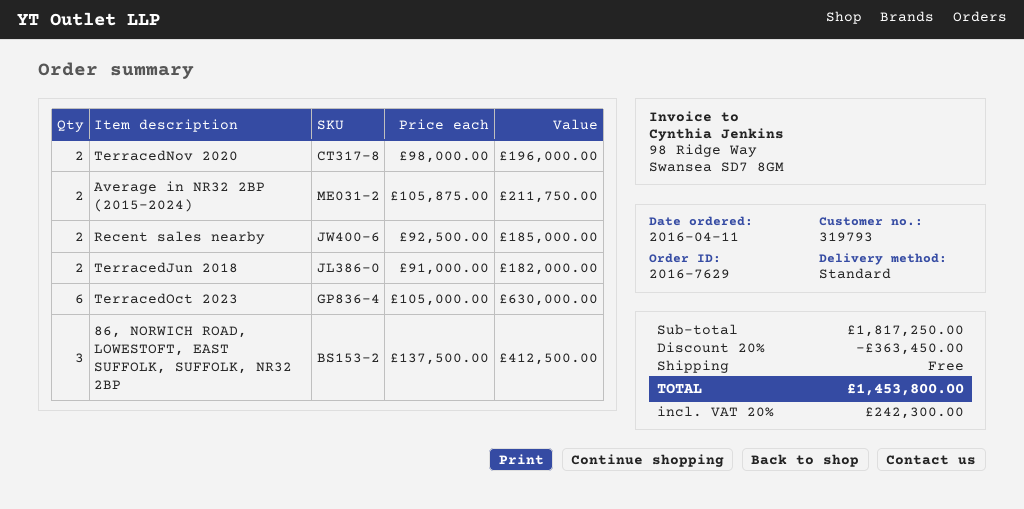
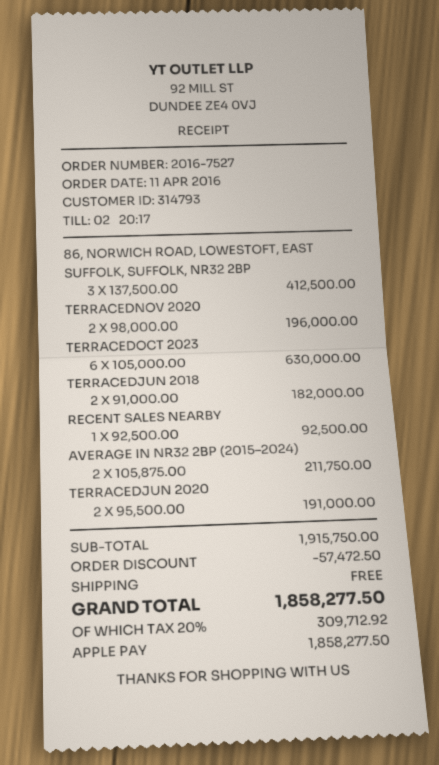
order number: 2016-7629 -> 2016-7527
customer number: 319793 -> 314793
Recent sales nearby: 2 x 92500.00 = 185000.00 -> 1 x 92500.00 = 92500.00
TERRACEDJUN 2020: none -> 2 x 95500.00 = 191000.00
subtotal: 1817250.00 -> 1915750.00
discount: 363450.00 -> 57472.50
tax: 20% = 242300.00 -> 20% = 309712.92
total: 1453800.00 -> 1858277.50

